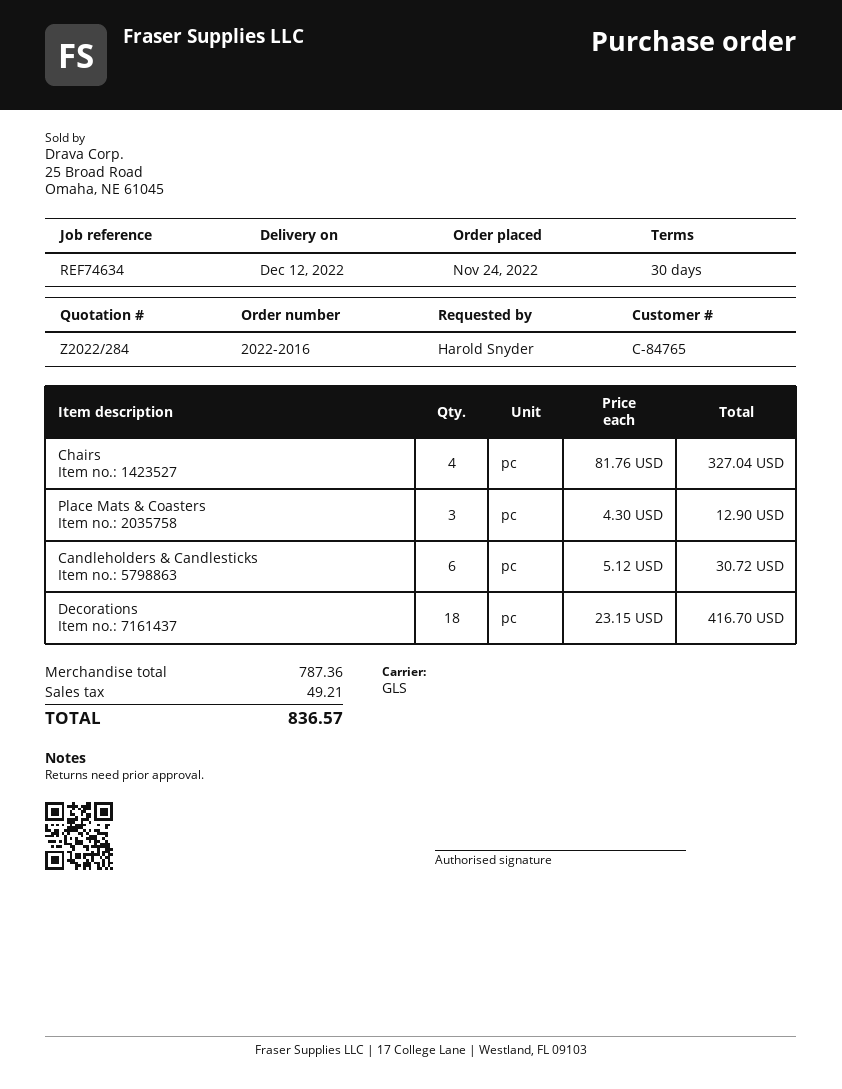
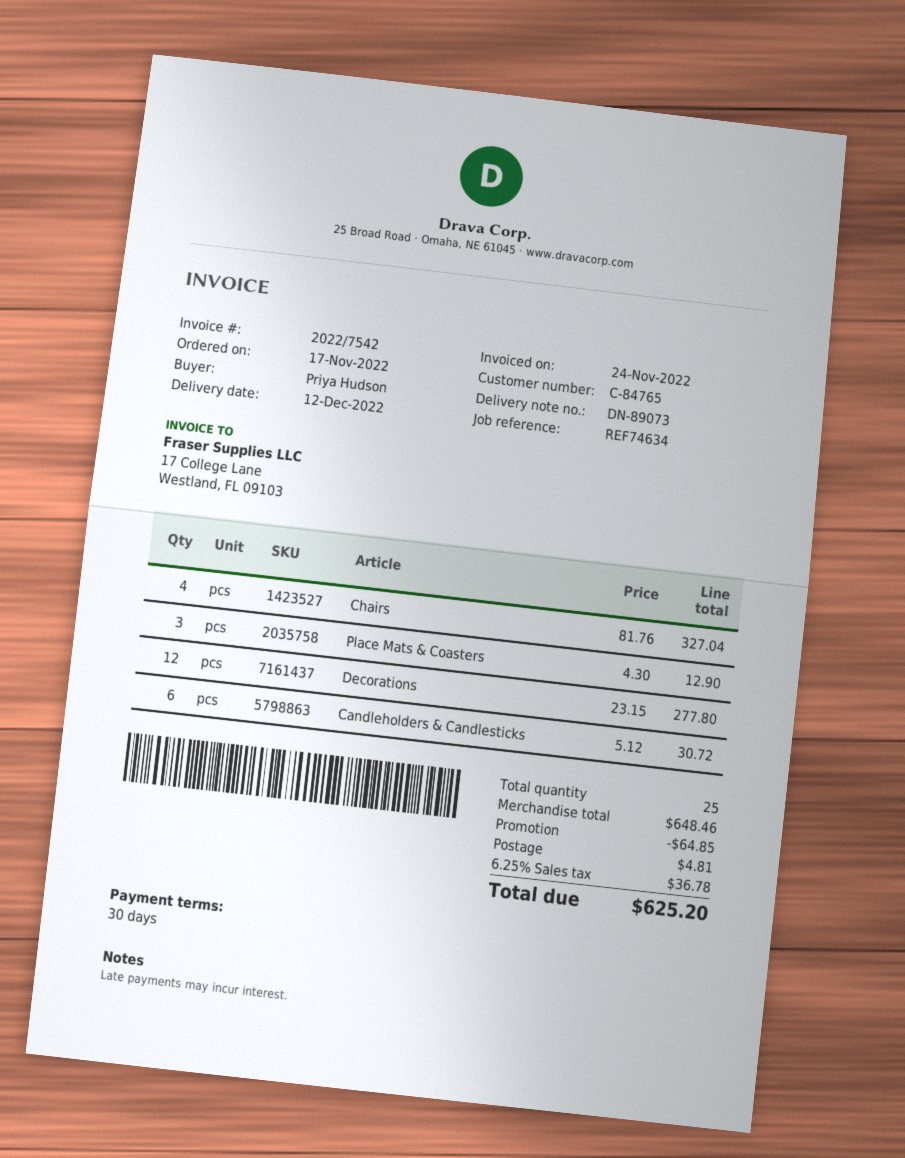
order date: 2022-11-24 -> 2022-11-17
ordered by: Harold Snyder -> Priya Hudson
Decorations: 18 x 23.15 = 416.70 -> 12 x 23.15 = 277.80
subtotal: 787.36 -> 648.46
discount: none -> 64.85
shipping: none -> 4.81
tax: 49.21 -> 36.78
total: 836.57 -> 625.20

